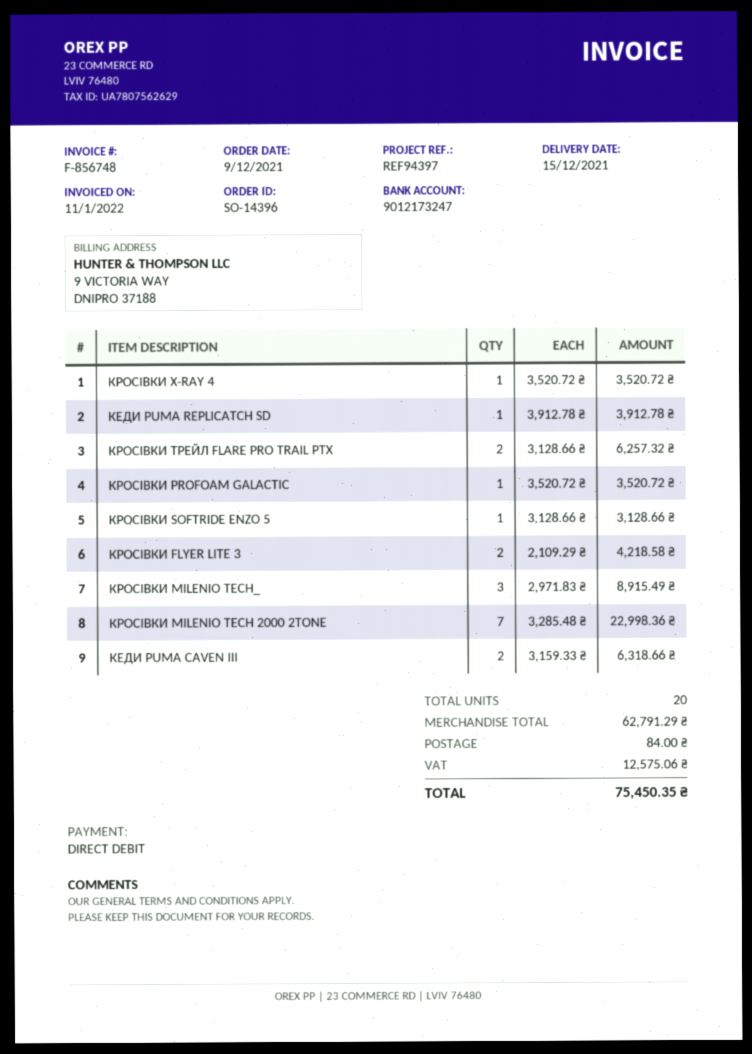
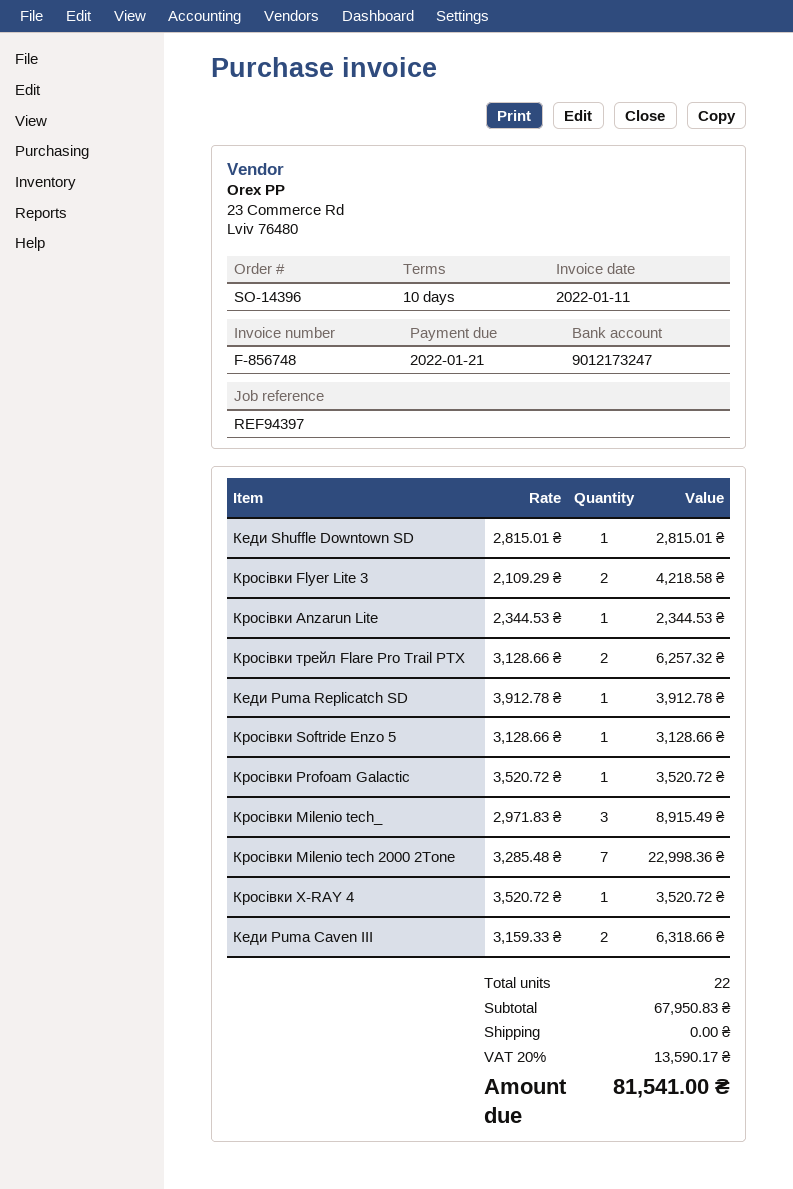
Кеди Shuffle Downtown SD: none -> 1 x 2815.01 = 2815.01
Кросівки Anzarun Lite: none -> 1 x 2344.53 = 2344.53
total quantity: 20 -> 22
subtotal: 62791.29 -> 67950.83
shipping: 84.00 -> 0.00
tax: 12575.06 -> 13590.17
total: 75450.35 -> 81541.00

